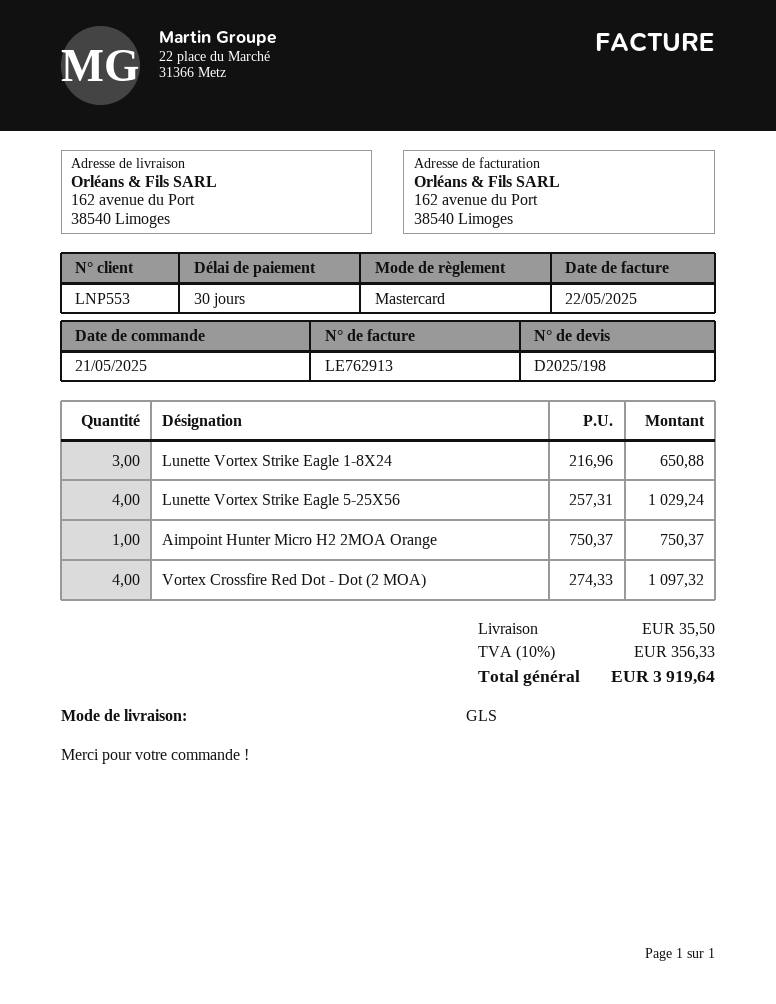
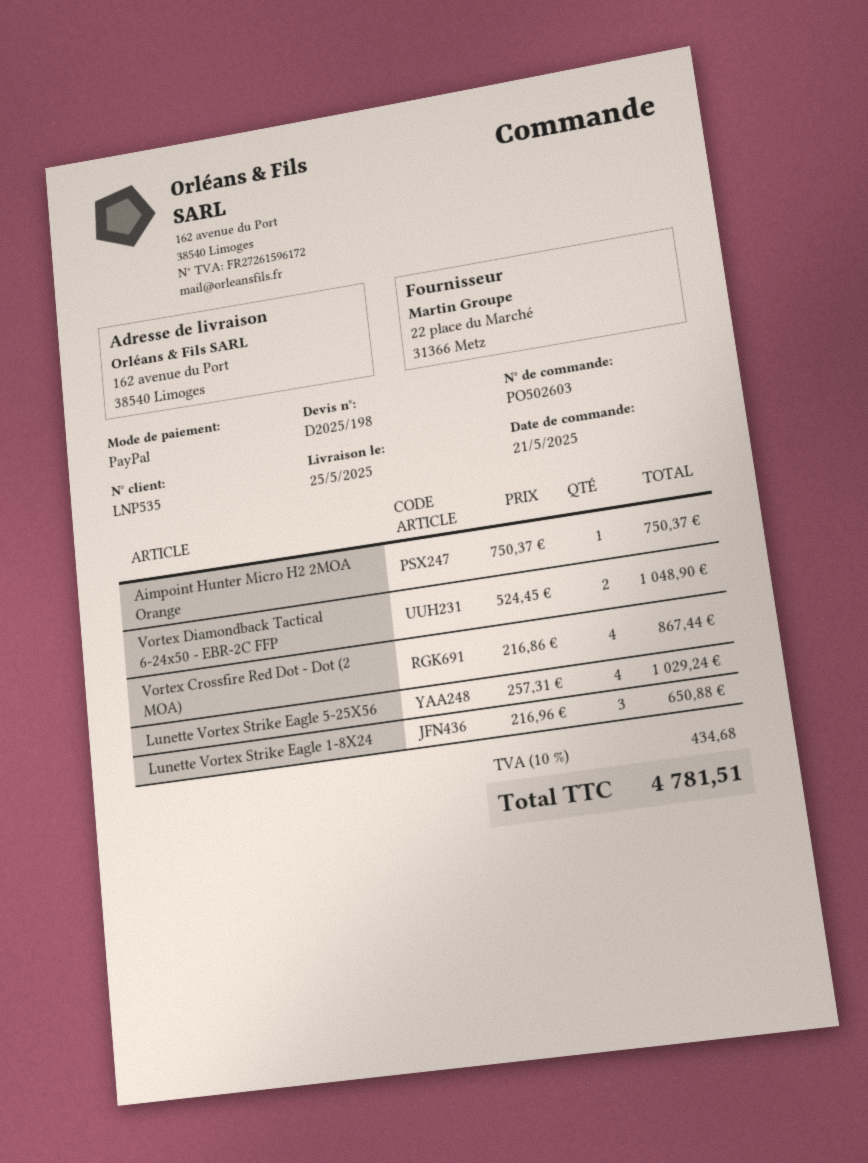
customer number: LNP553 -> LNP535
payment method: Mastercard -> PayPal
Vortex Crossfire Red Dot - Dot (2 MOA): 4 x 274.33 = 1097.32 -> 4 x 216.86 = 867.44
Vortex Diamondback Tactical 6-24x50 - EBR-2C FFP: none -> 2 x 524.45 = 1048.90
shipping: 35.50 -> none
tax: 10% = 356.33 -> 10% = 434.68
total: 3919.64 -> 4781.51

